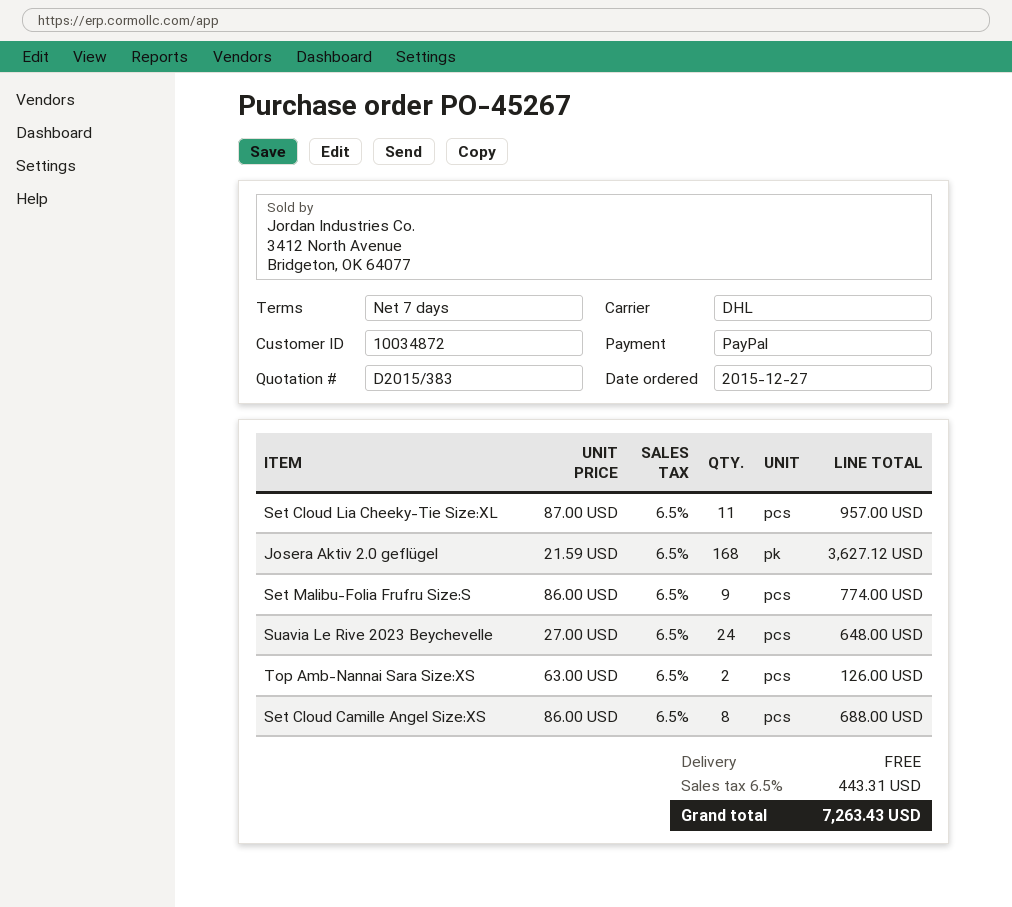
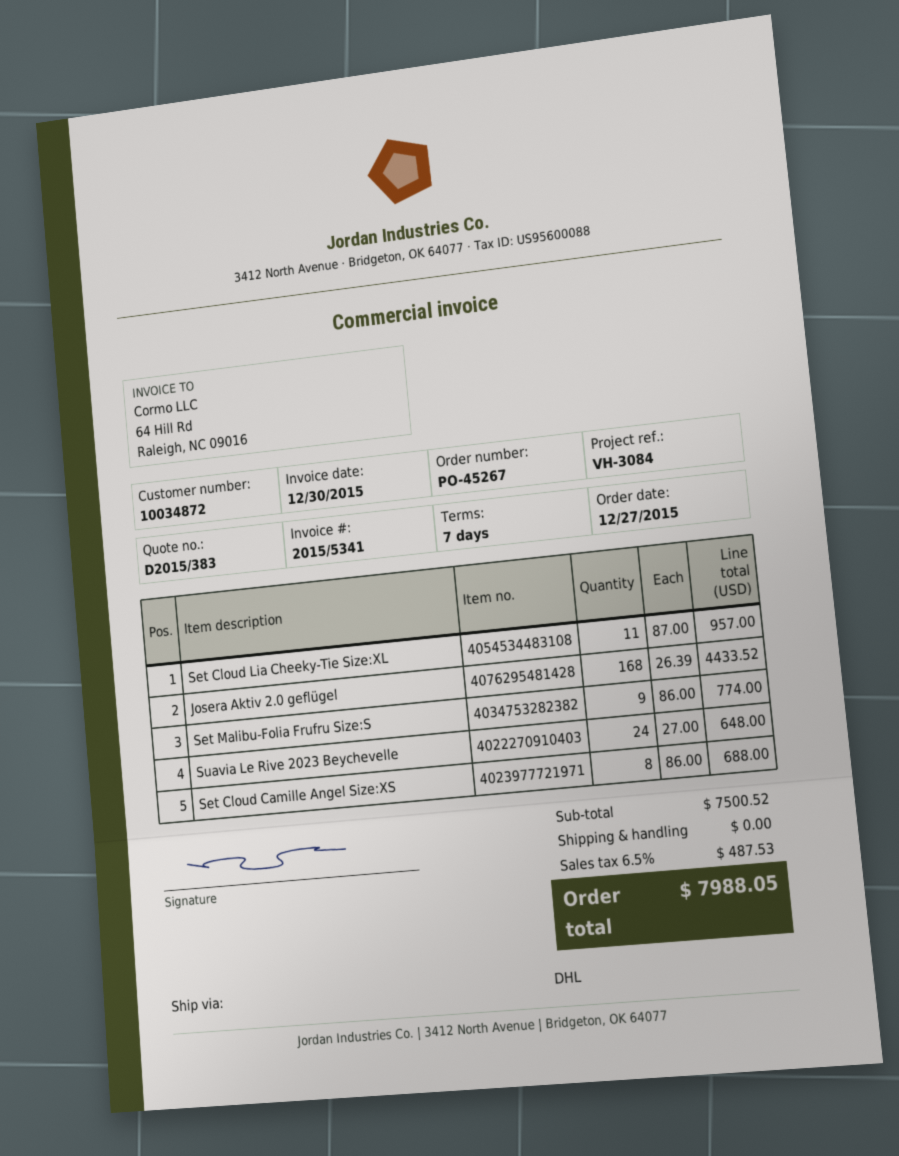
Josera Aktiv 2.0 geflügel: 168 x 21.59 = 3627.12 -> 168 x 26.39 = 4433.52
Top Amb-Nannai Sara Size:XS: 2 x 63.00 = 126.00 -> none
tax: 6.5% = 443.31 -> 6.5% = 487.53
total: 7263.43 -> 7988.05

